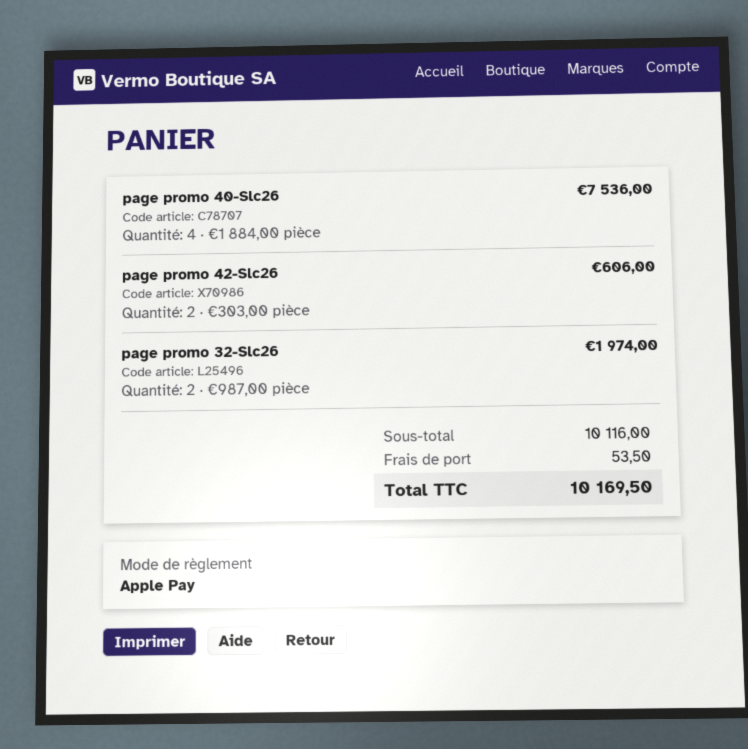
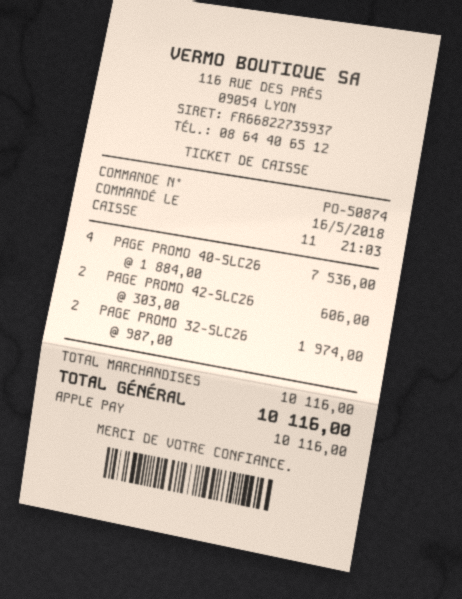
shipping: 53.50 -> none
total: 10169.50 -> 10116.00

